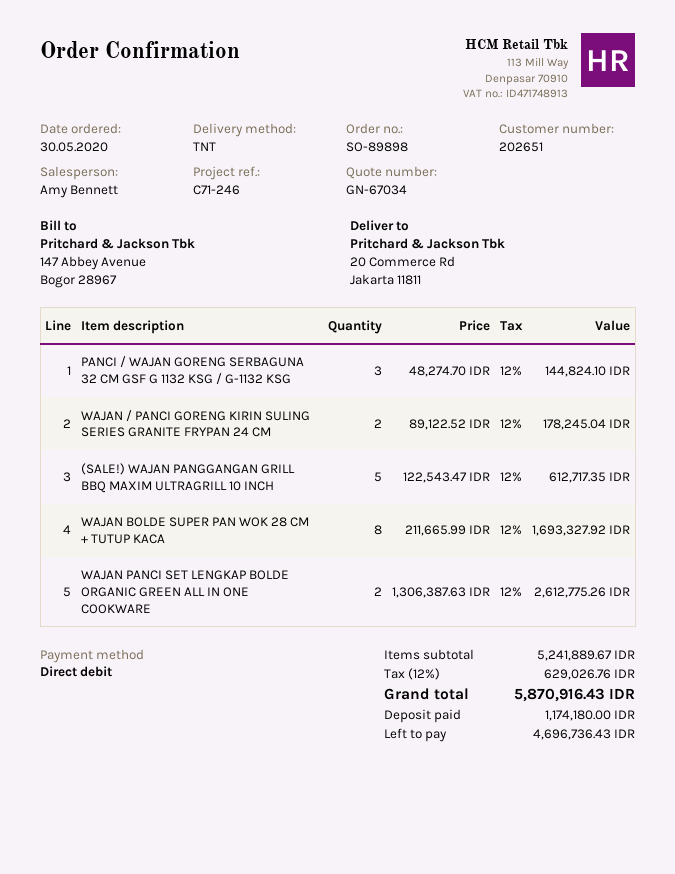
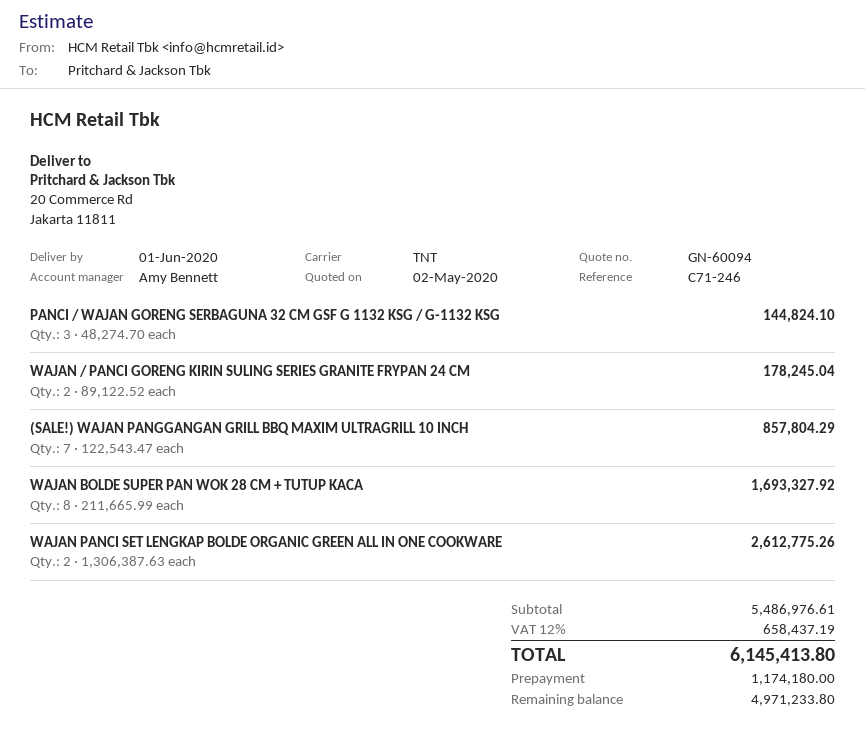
quote number: GN-67034 -> GN-60094
(SALE!) WAJAN PANGGANGAN GRILL BBQ MAXIM ULTRAGRILL 10 INCH: 5 x 122543.47 = 612717.35 -> 7 x 122543.47 = 857804.29
subtotal: 5241889.67 -> 5486976.61
tax: 12% = 629026.76 -> 12% = 658437.19
total: 5870916.43 -> 6145413.80
balance: 4696736.43 -> 4971233.80

